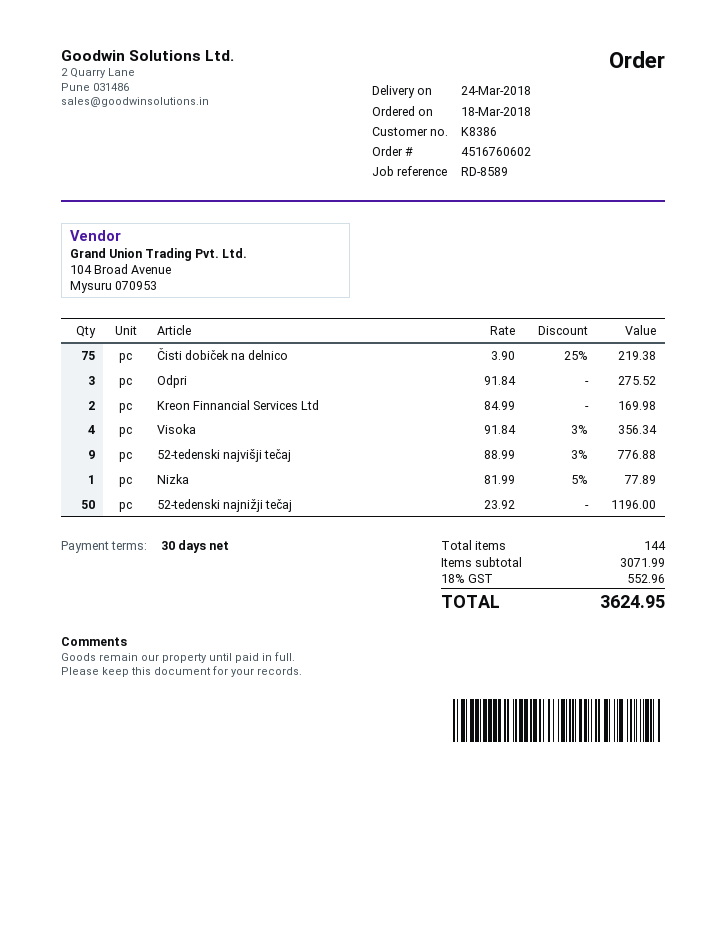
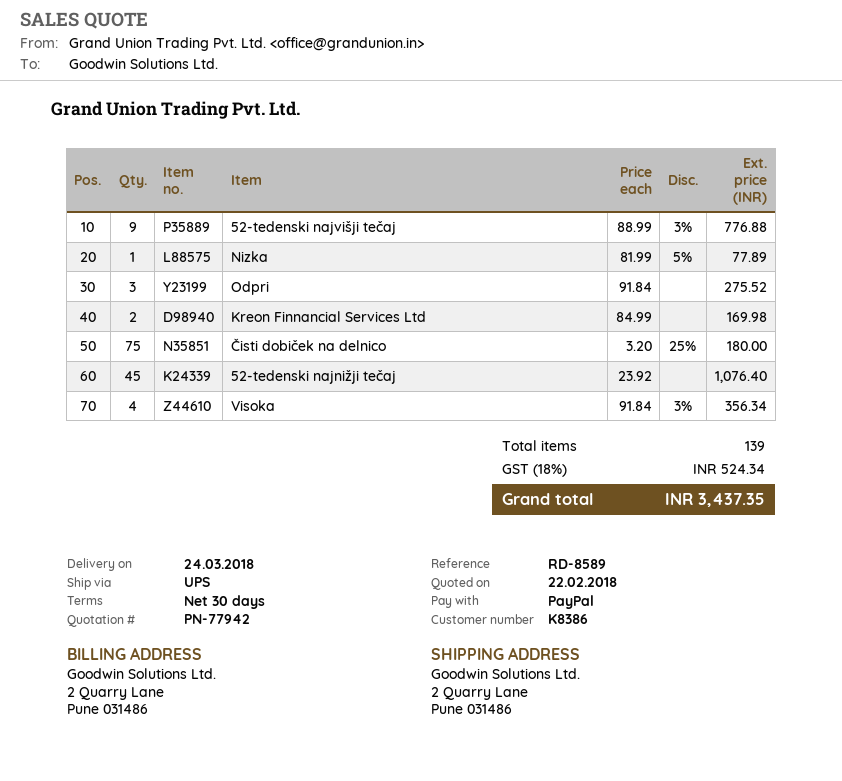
Čisti dobiček na delnico: 75 x 3.90 - 25% = 219.38 -> 75 x 3.20 - 25% = 180.00
52-tedenski najnižji tečaj: 50 x 23.92 = 1196.00 -> 45 x 23.92 = 1076.40
total quantity: 144 -> 139
tax: 18% = 552.96 -> 18% = 524.34
total: 3624.95 -> 3437.35

